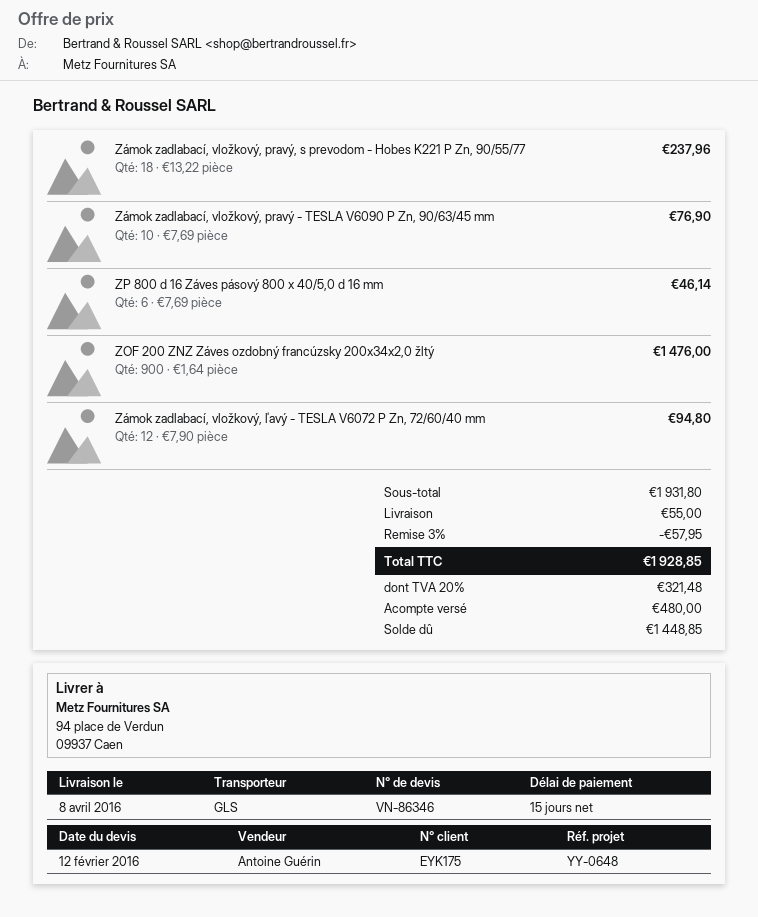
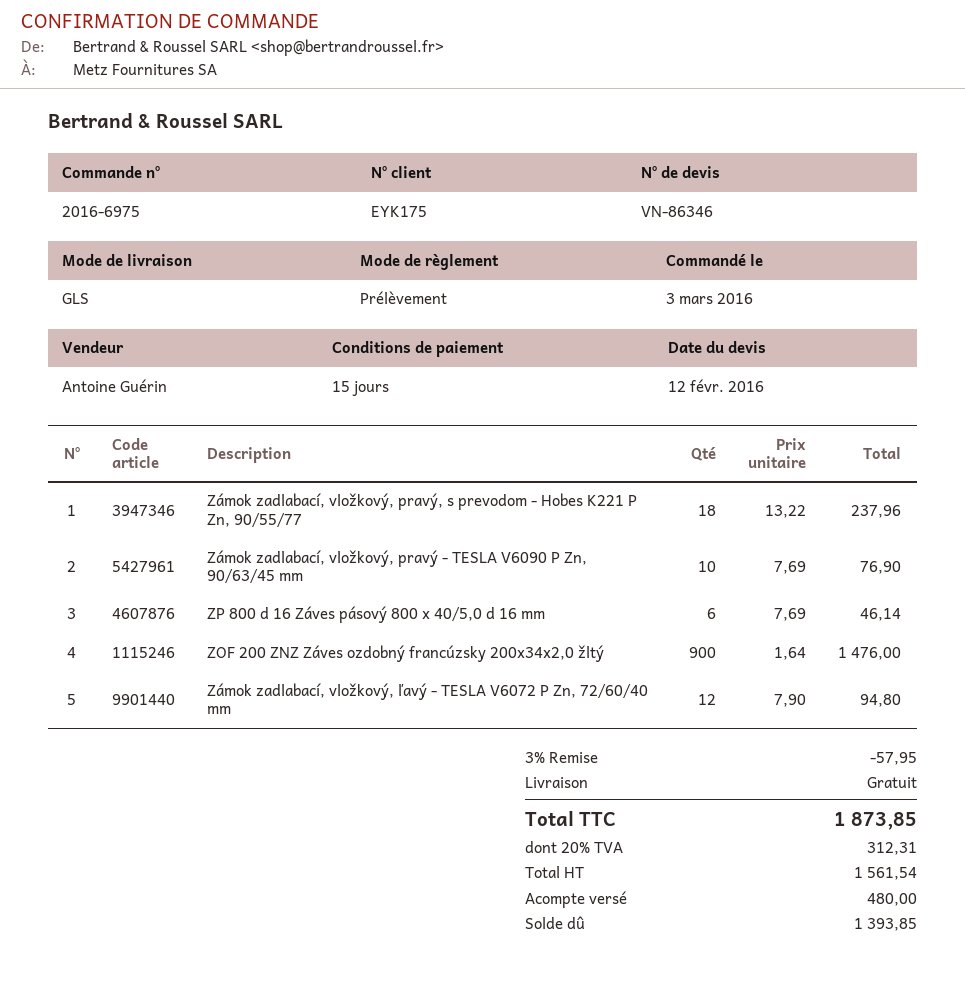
shipping: 55.00 -> 0.00
tax: 20% = 321.48 -> 20% = 312.31
total: 1928.85 -> 1873.85
balance: 1448.85 -> 1393.85

